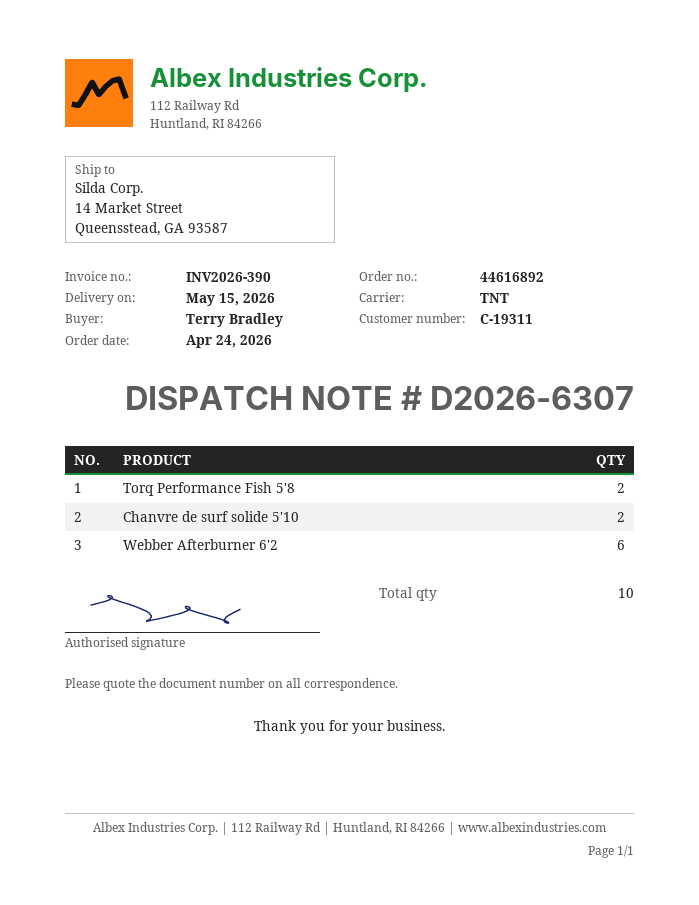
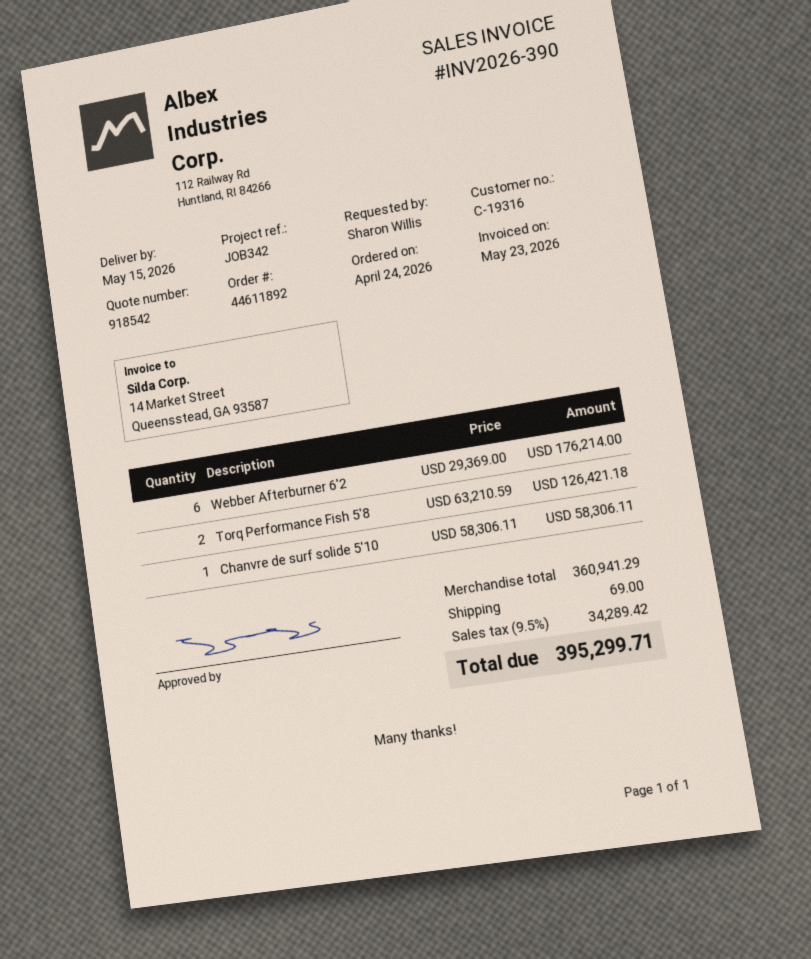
order number: 44616892 -> 44611892
customer number: C-19311 -> C-19316
ordered by: Terry Bradley -> Sharon Willis
Chanvre de surf solide 5'10: 2 -> 1

